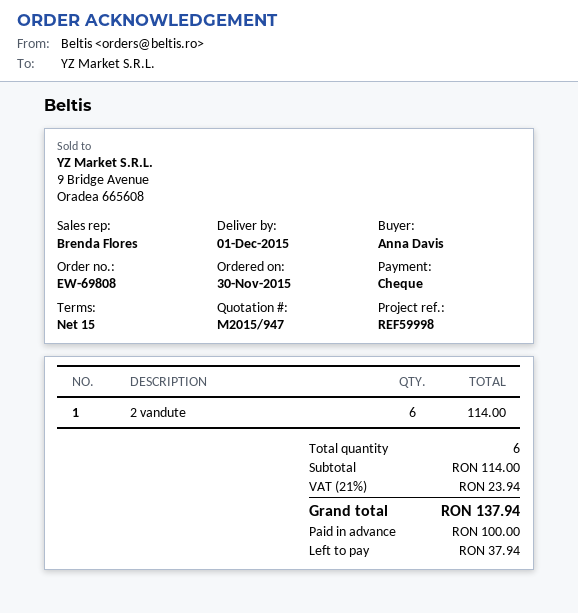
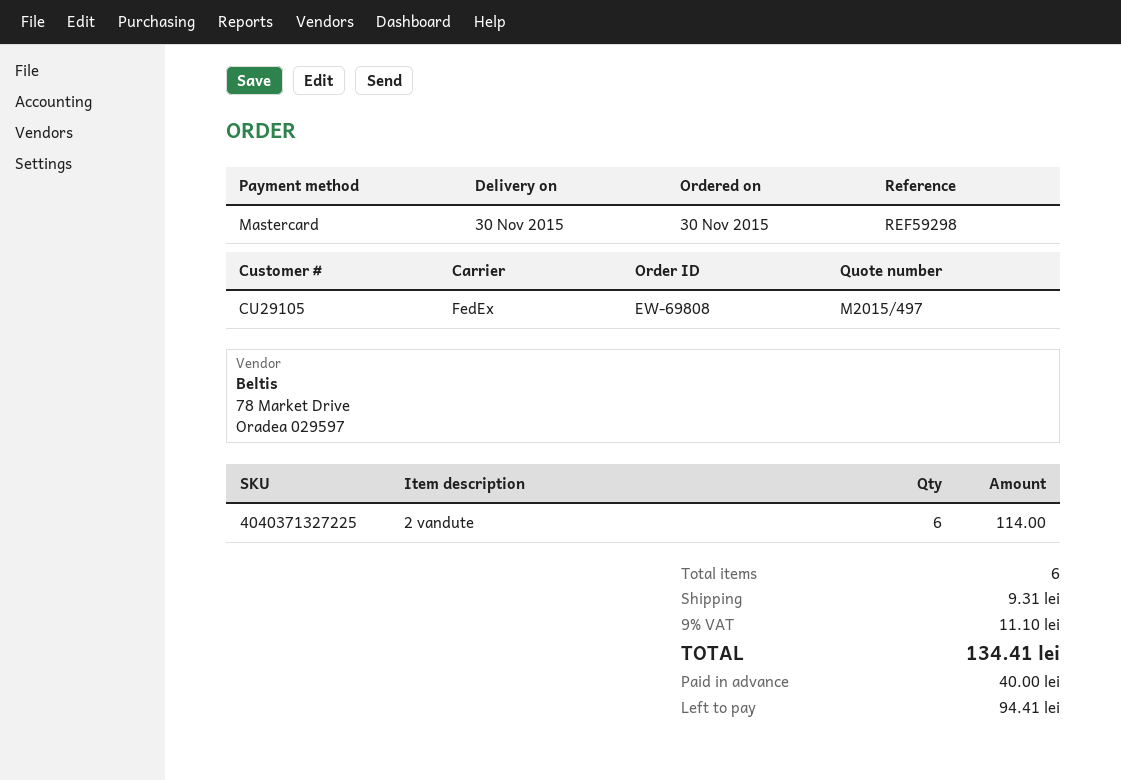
quote number: M2015/947 -> M2015/497
delivery date: 2015-12-01 -> 2015-11-30
reference: REF59998 -> REF59298
payment method: cheque -> Mastercard
shipping: none -> 9.31
tax: 21% = 23.94 -> 9% = 11.10
total: 137.94 -> 134.41
deposit: 100.00 -> 40.00
balance: 37.94 -> 94.41

